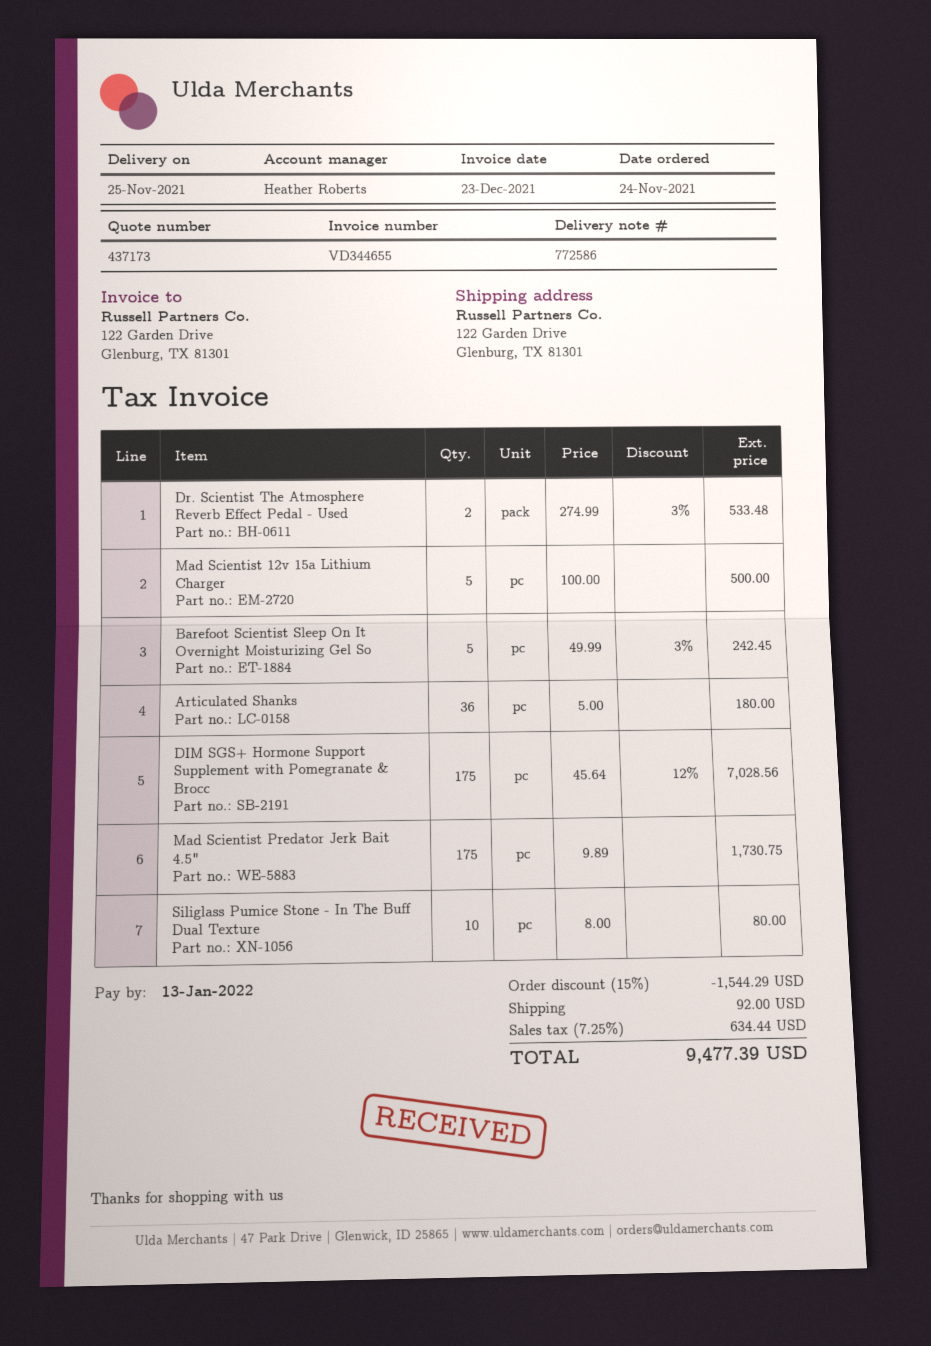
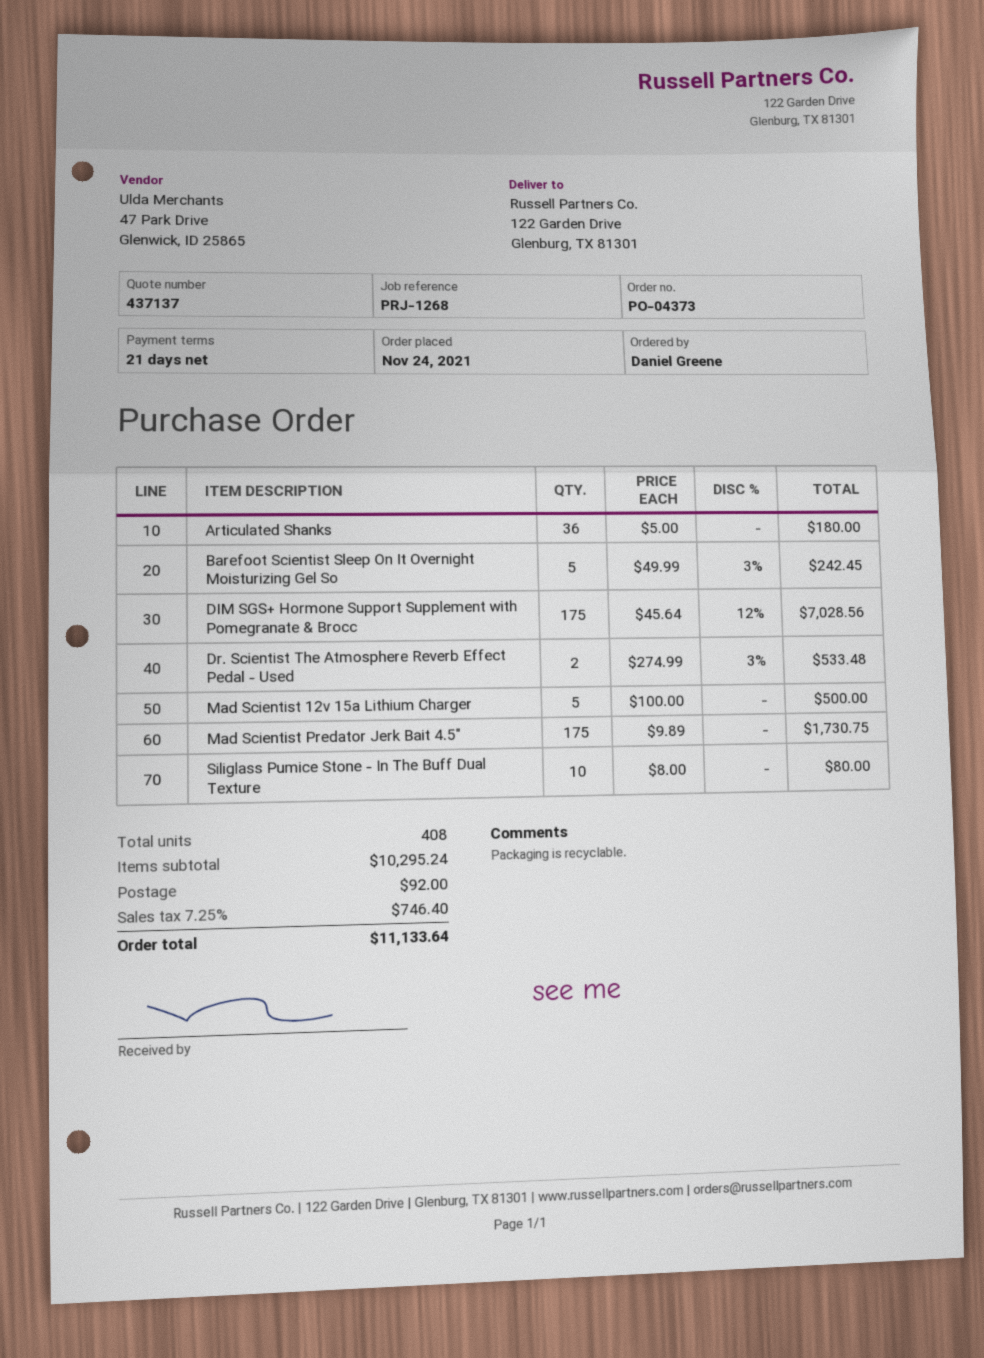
quote number: 437173 -> 437137
discount: 15% = 1544.29 -> none
tax: 7.25% = 634.44 -> 7.25% = 746.40
total: 9477.39 -> 11133.64

